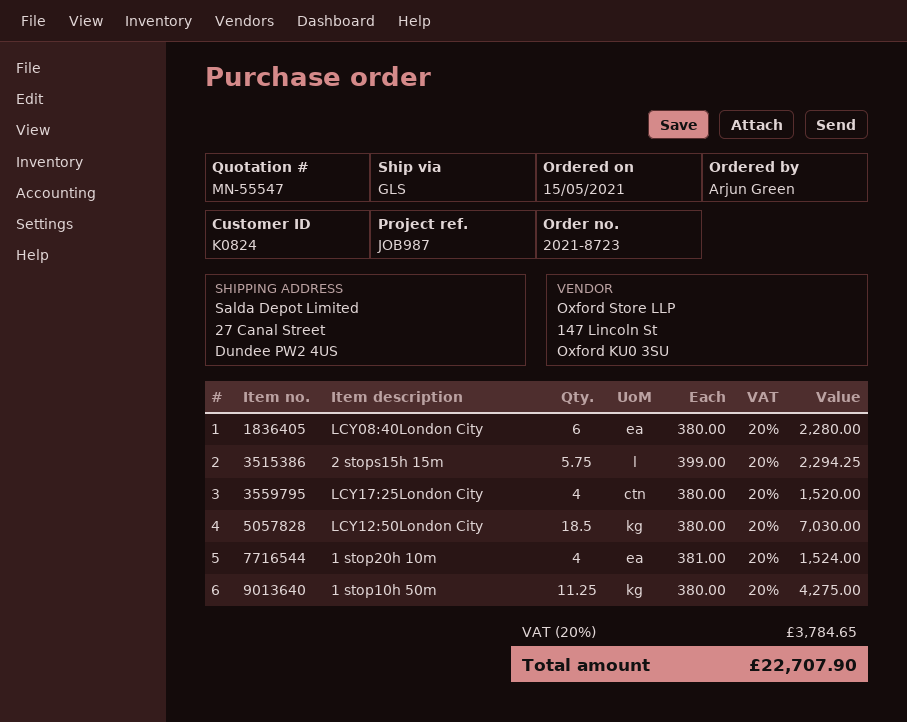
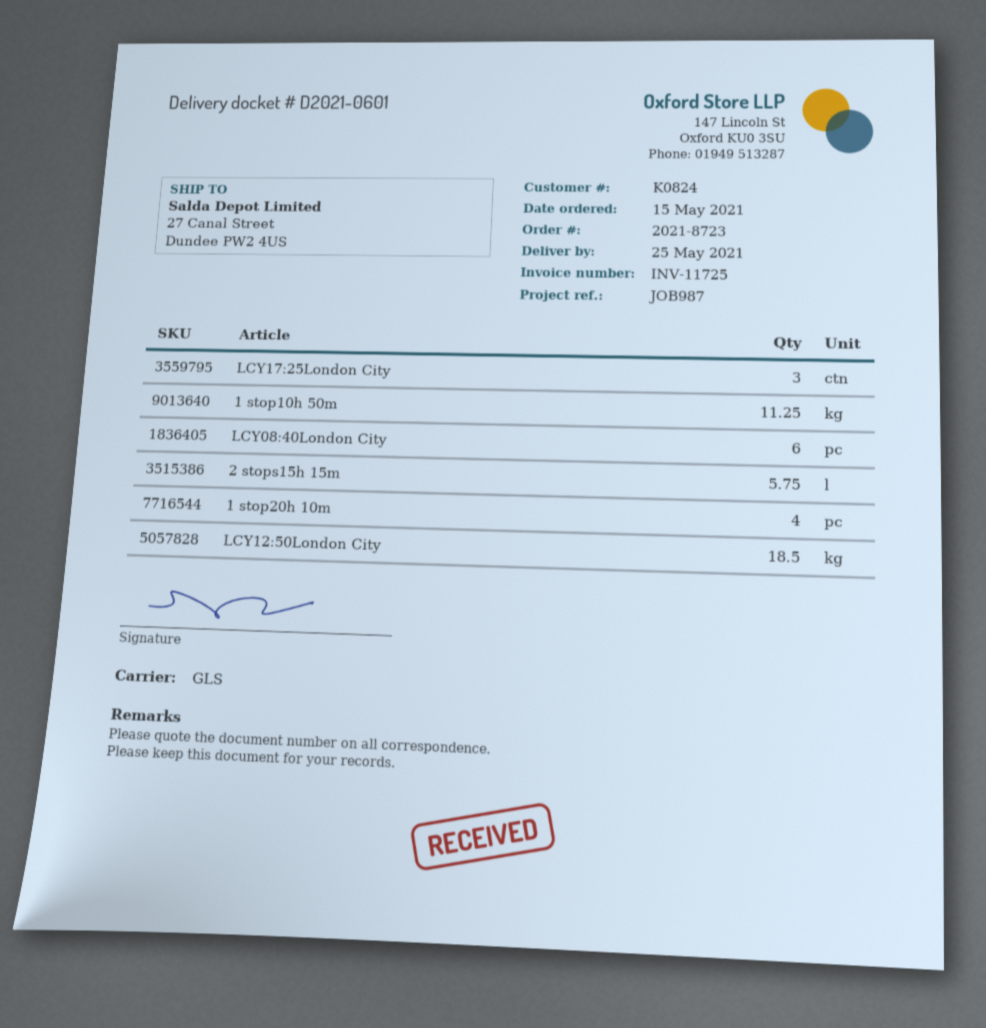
LCY17:25London City: 4 -> 3

